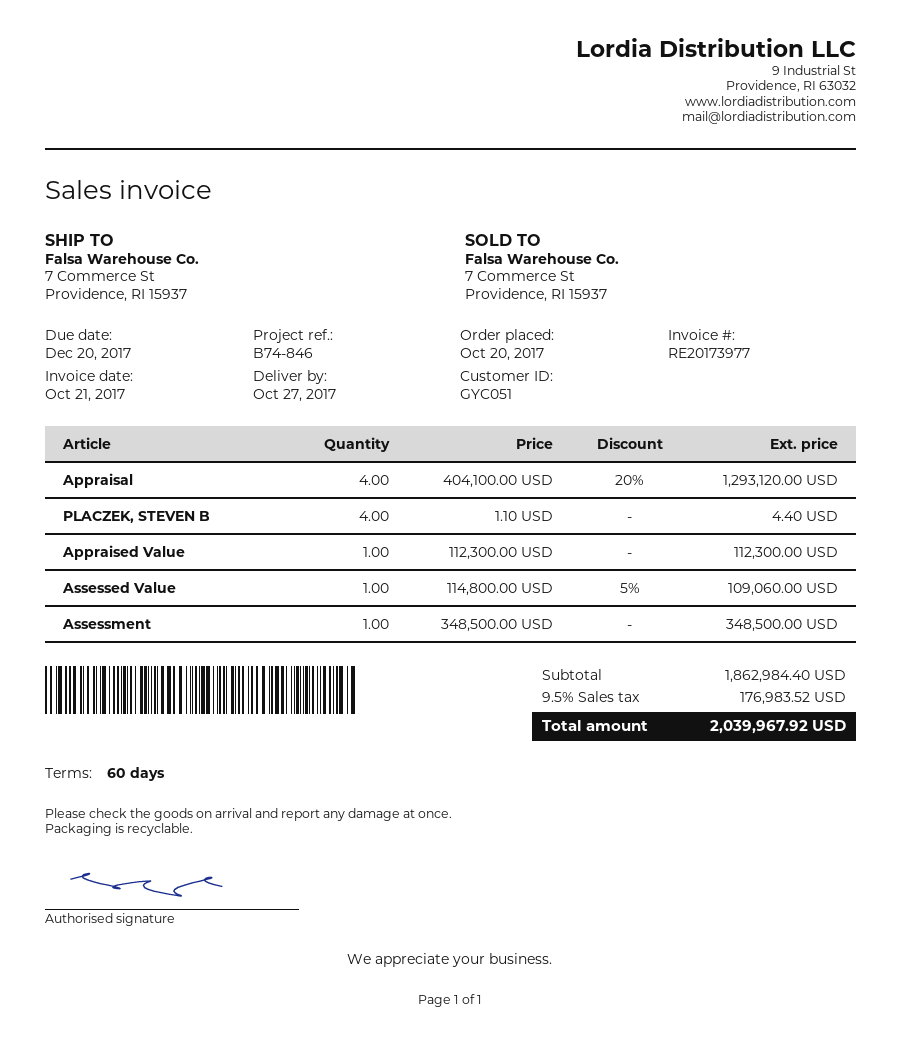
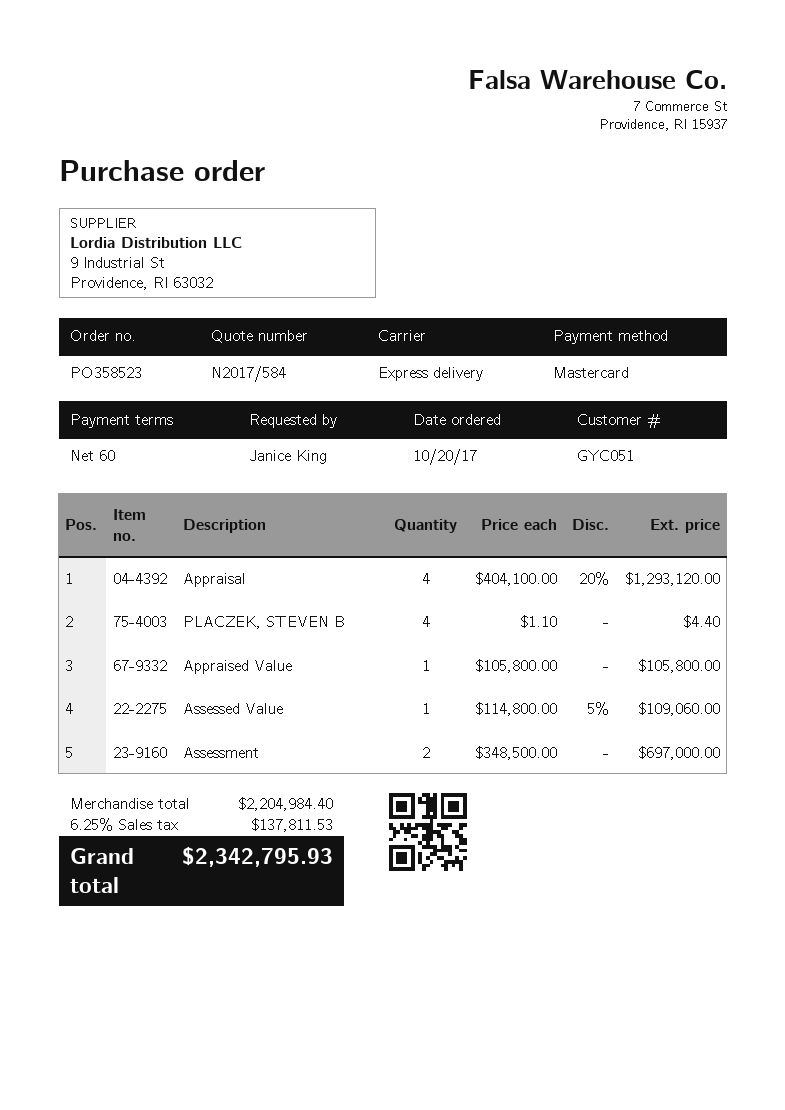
Appraised Value: 1 x 112300.00 = 112300.00 -> 1 x 105800.00 = 105800.00
Assessment: 1 x 348500.00 = 348500.00 -> 2 x 348500.00 = 697000.00
subtotal: 1862984.40 -> 2204984.40
tax: 9.5% = 176983.52 -> 6.25% = 137811.53
total: 2039967.92 -> 2342795.93

